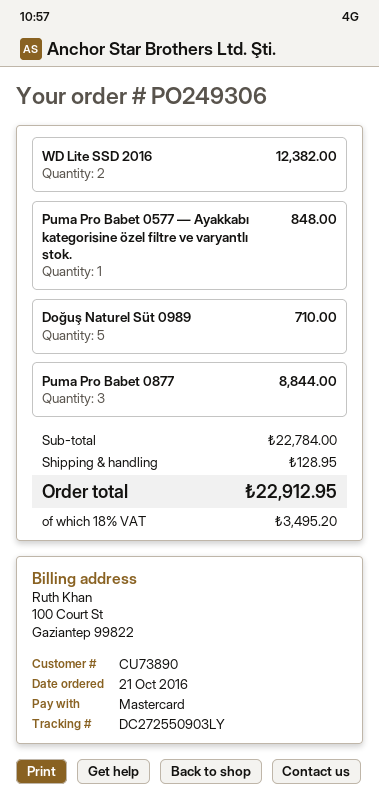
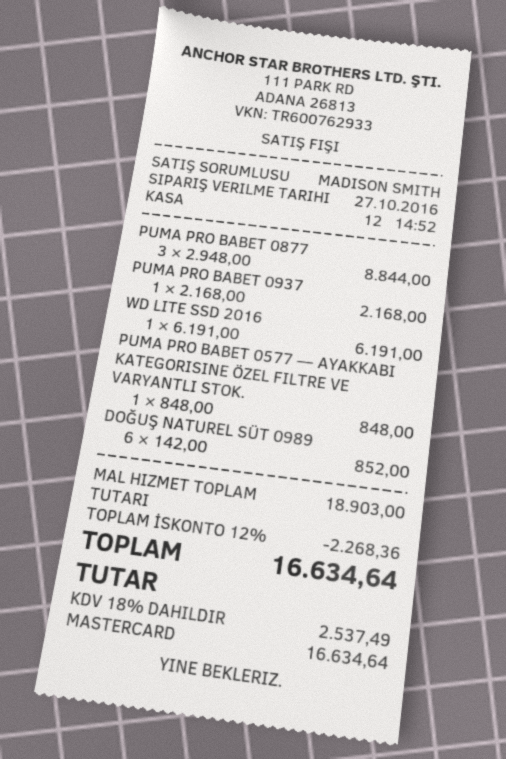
order date: 2016-10-21 -> 2016-10-27
WD Lite SSD 2016: 2 for 12382.00 -> 1 for 6191.00
Doğuş Naturel Süt 0989: 5 for 710.00 -> 6 for 852.00
PUMA PRO BABET 0937: none -> 1 for 2168.00
subtotal: 22784.00 -> 18903.00
discount: none -> 12% = 2268.36
shipping: 128.95 -> none
tax: 18% = 3495.20 -> 18% = 2537.49
total: 22912.95 -> 16634.64

